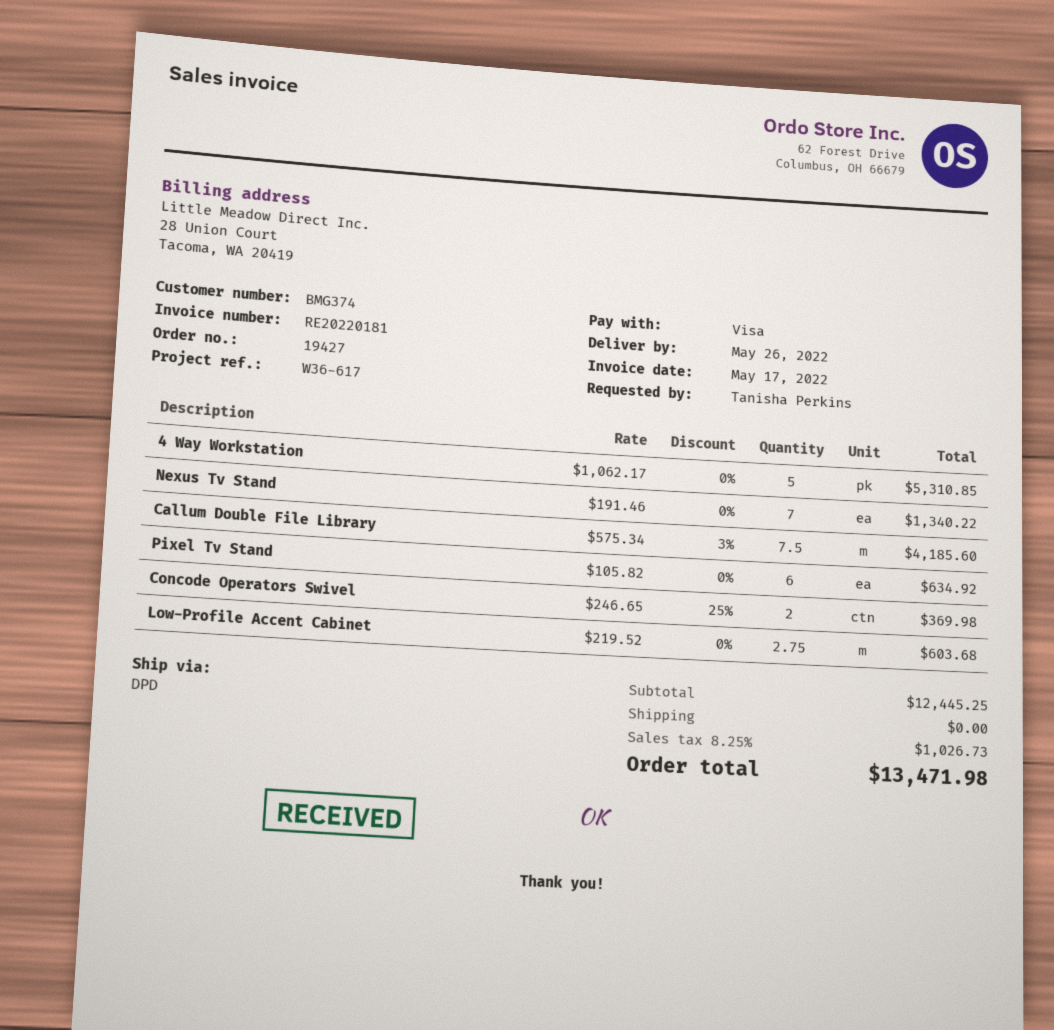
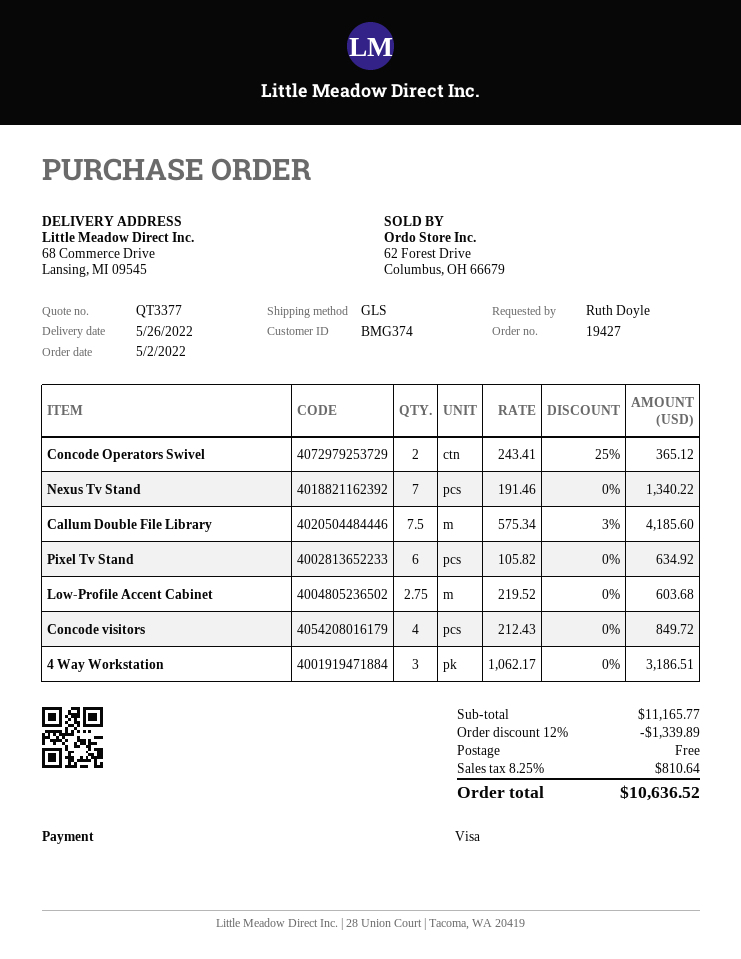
ordered by: Tanisha Perkins -> Ruth Doyle
shipping method: DPD -> GLS
4 Way Workstation: 5 x 1062.17 = 5310.85 -> 3 x 1062.17 = 3186.51
Concode Operators Swivel: 2 x 246.65 - 25% = 369.98 -> 2 x 243.41 - 25% = 365.12
Concode visitors: none -> 4 x 212.43 = 849.72
subtotal: 12445.25 -> 11165.77
discount: none -> 12% = 1339.89
tax: 8.25% = 1026.73 -> 8.25% = 810.64
total: 13471.98 -> 10636.52

